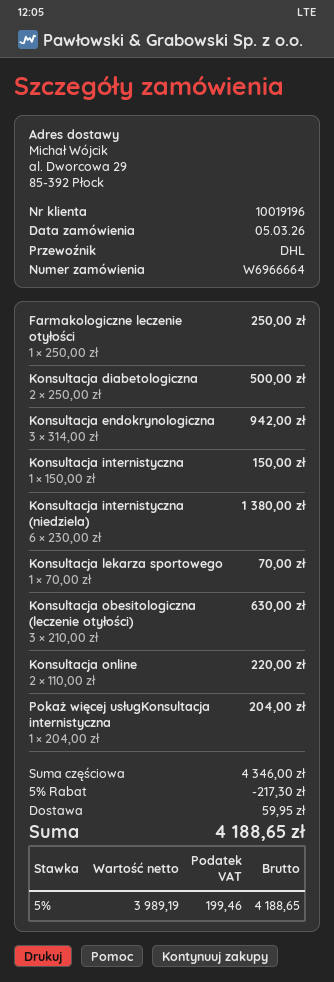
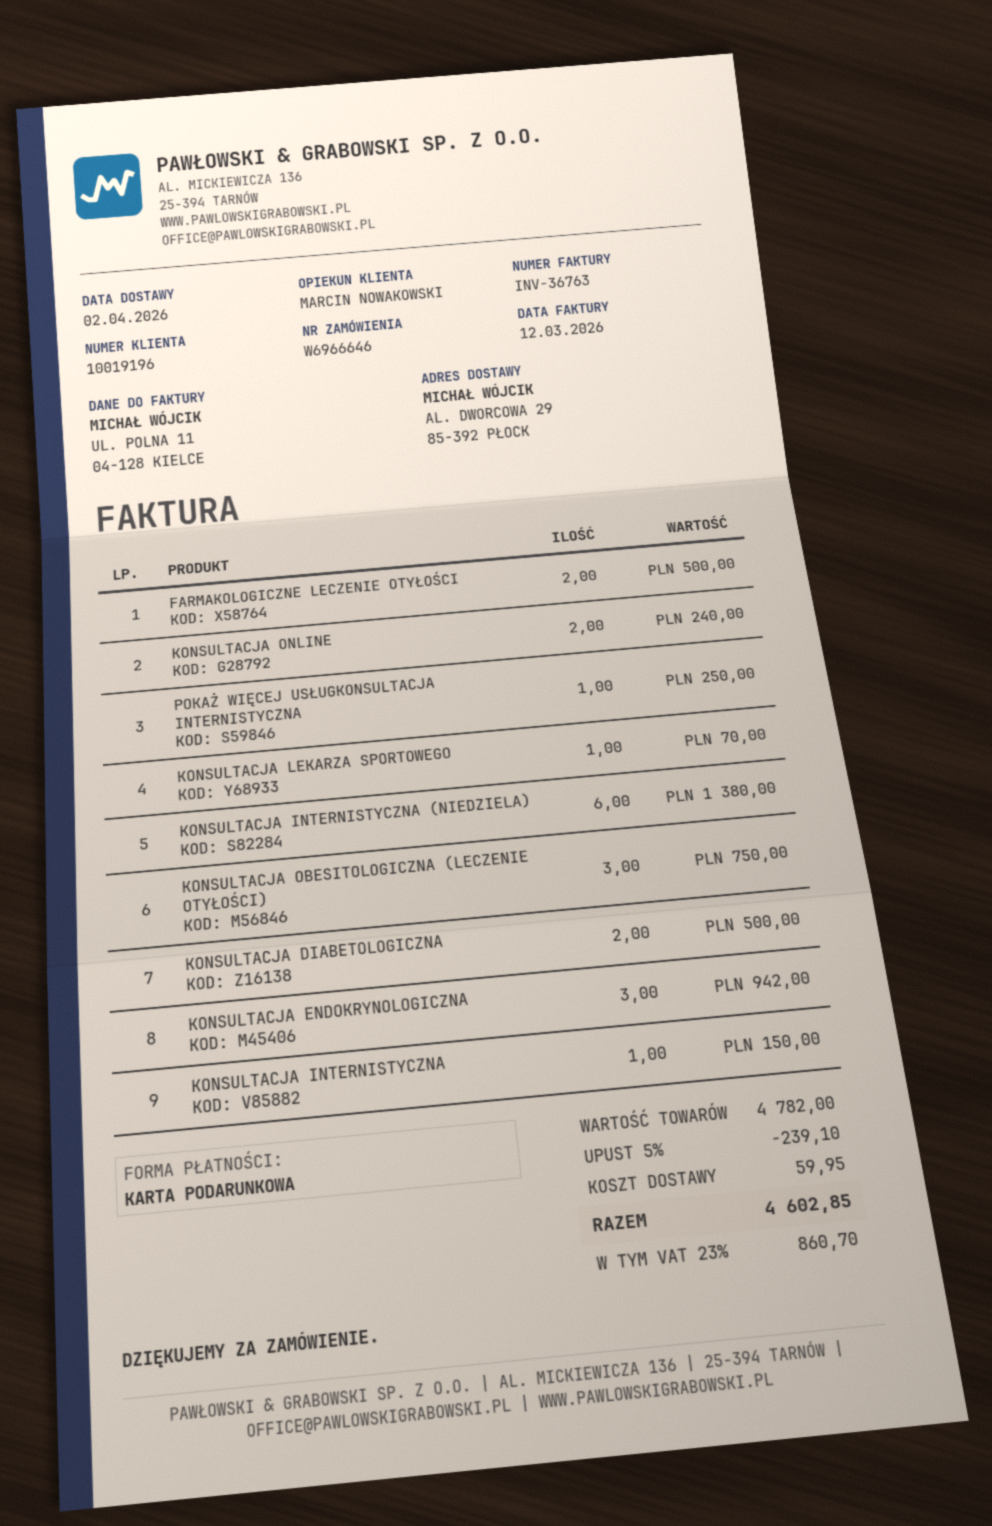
order number: W6966664 -> W6966646
Farmakologiczne leczenie otyłości: 1 for 250.00 -> 2 for 500.00
Konsultacja obesitologiczna (leczenie otyłości): 3 for 630.00 -> 3 for 750.00
Konsultacja online: 2 for 220.00 -> 2 for 240.00
Pokaż więcej usługKonsultacja internistyczna: 1 for 204.00 -> 1 for 250.00
subtotal: 4346.00 -> 4782.00
discount: 5% = 217.30 -> 5% = 239.10
tax: 5% = 199.46 -> 23% = 860.70
total: 4188.65 -> 4602.85

